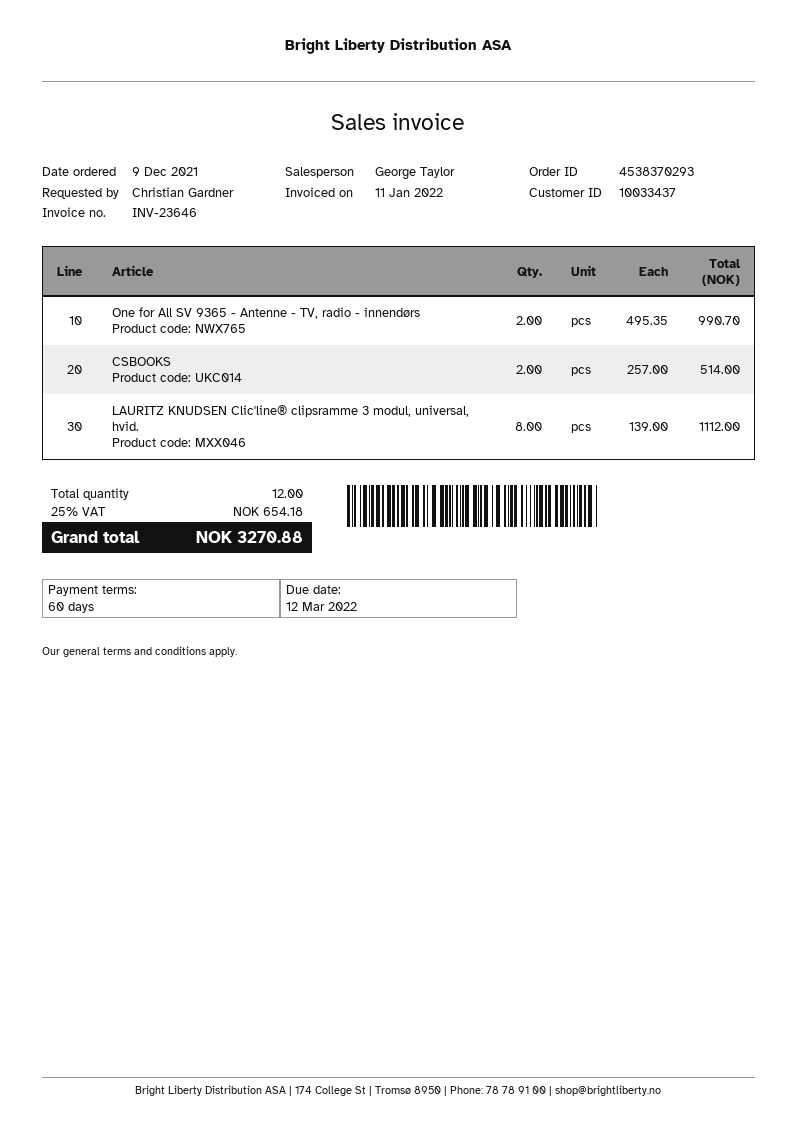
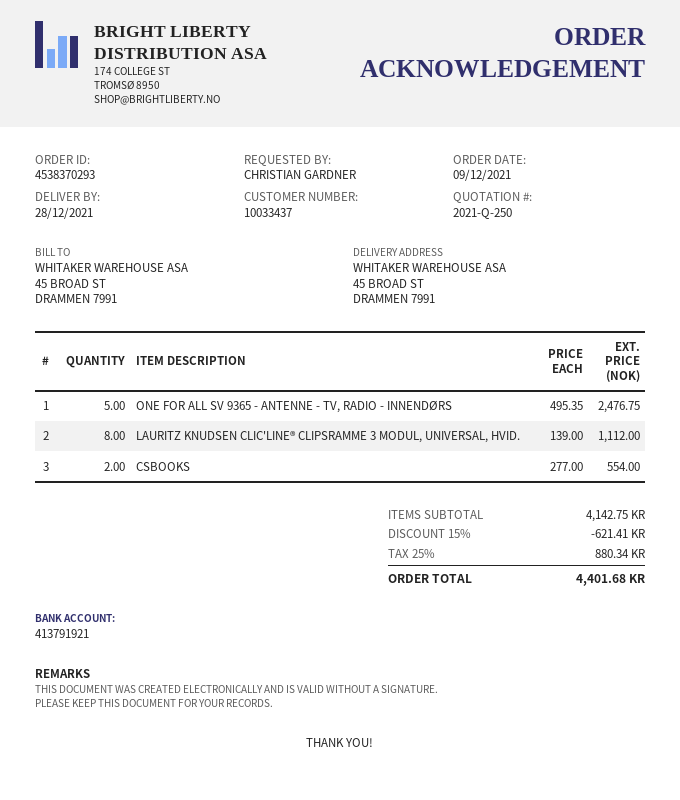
One for All SV 9365 - Antenne - TV, radio - innendørs: 2 x 495.35 = 990.70 -> 5 x 495.35 = 2476.75
CSBOOKS: 2 x 257.00 = 514.00 -> 2 x 277.00 = 554.00
discount: none -> 15% = 621.41
tax: 25% = 654.18 -> 25% = 880.34
total: 3270.88 -> 4401.68

